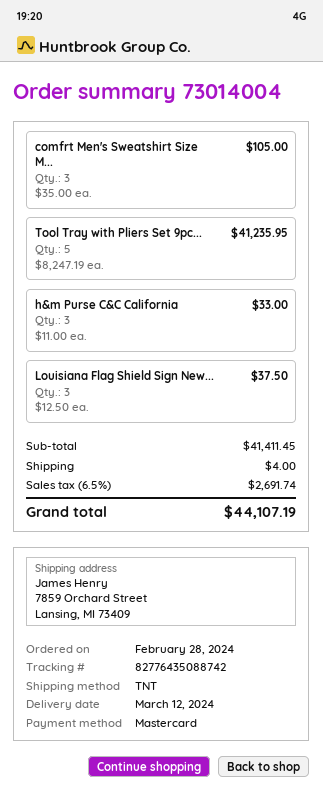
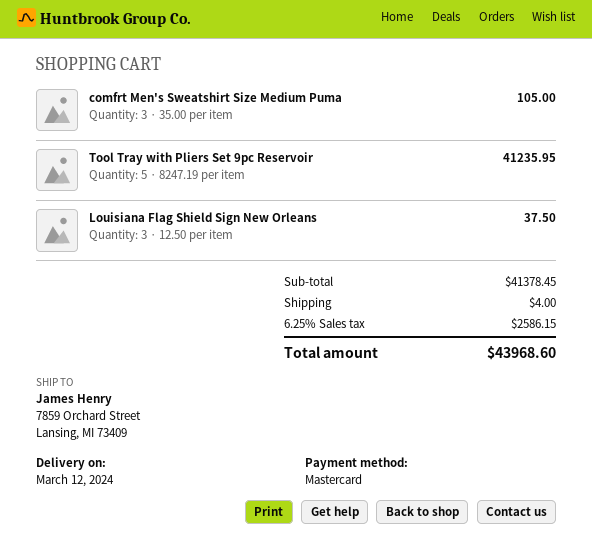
h&m Purse C&C California: 3 x 11.00 = 33.00 -> none
subtotal: 41411.45 -> 41378.45
tax: 6.5% = 2691.74 -> 6.25% = 2586.15
total: 44107.19 -> 43968.60

